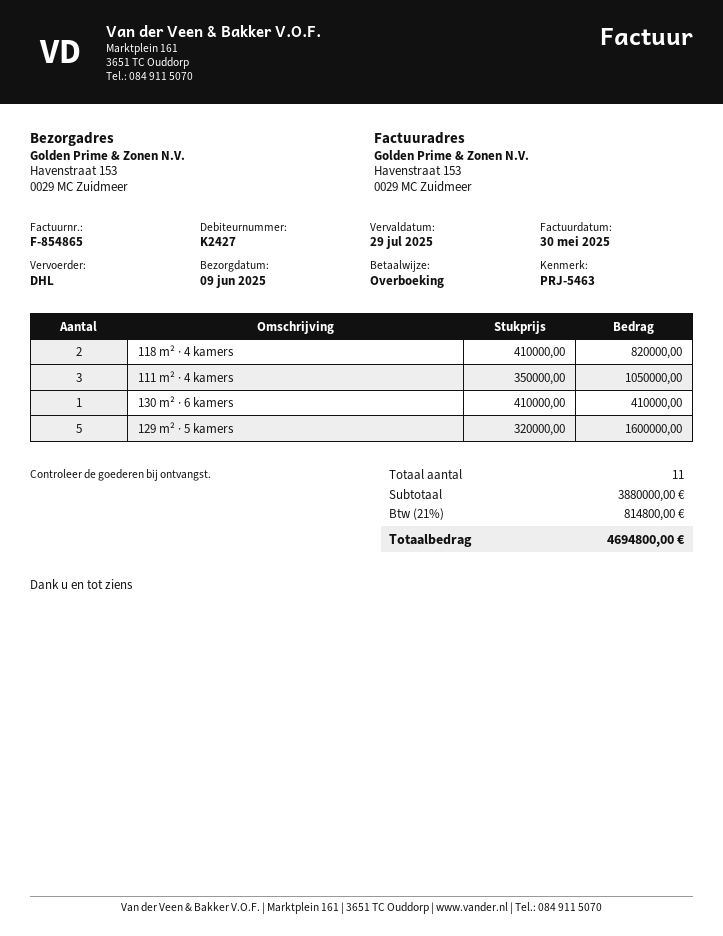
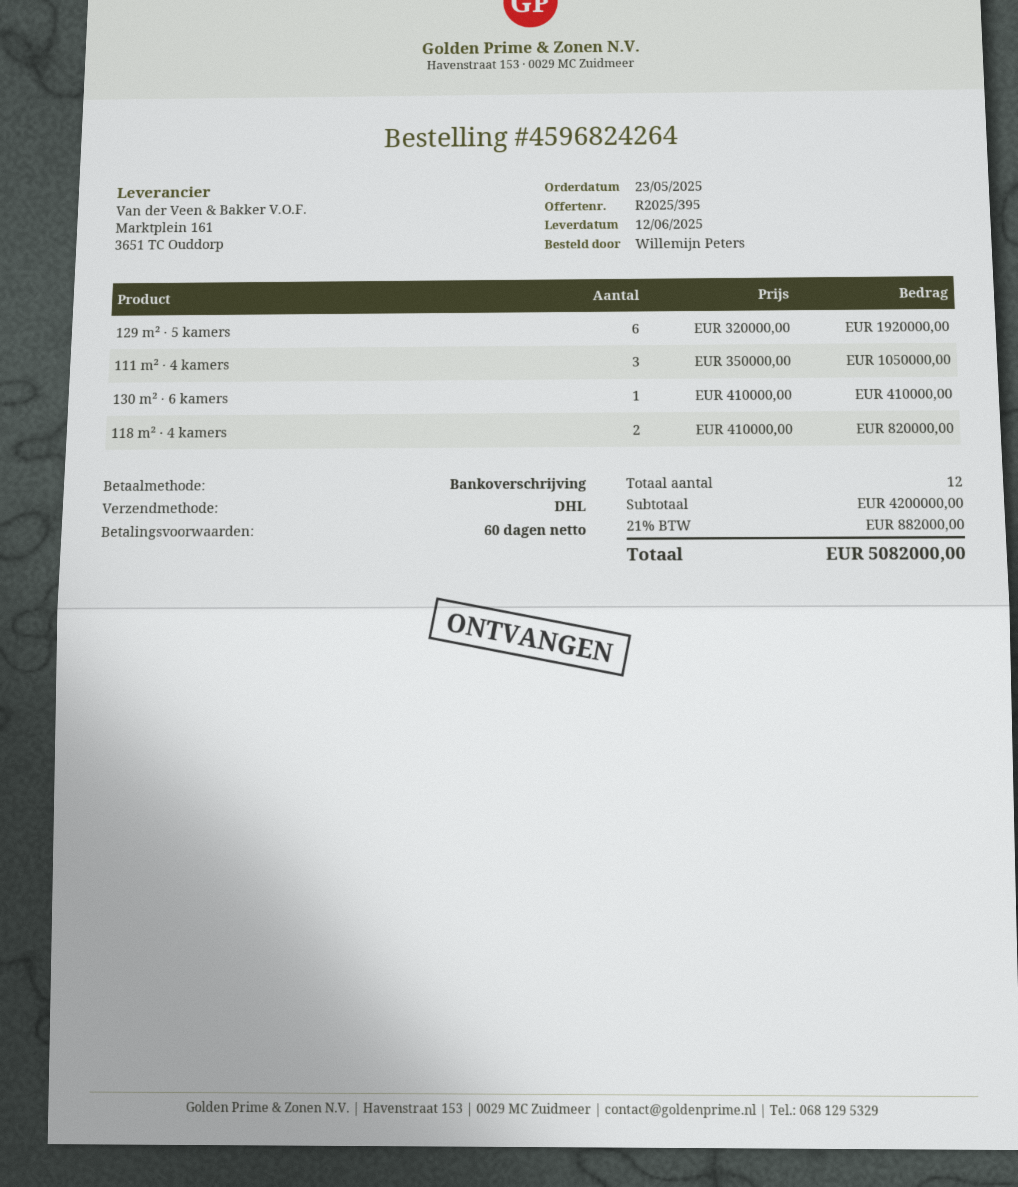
delivery date: 2025-06-09 -> 2025-06-12
129 m² · 5 kamers: 5 x 320000.00 = 1600000.00 -> 6 x 320000.00 = 1920000.00
total quantity: 11 -> 12
subtotal: 3880000.00 -> 4200000.00
tax: 21% = 814800.00 -> 21% = 882000.00
total: 4694800.00 -> 5082000.00

